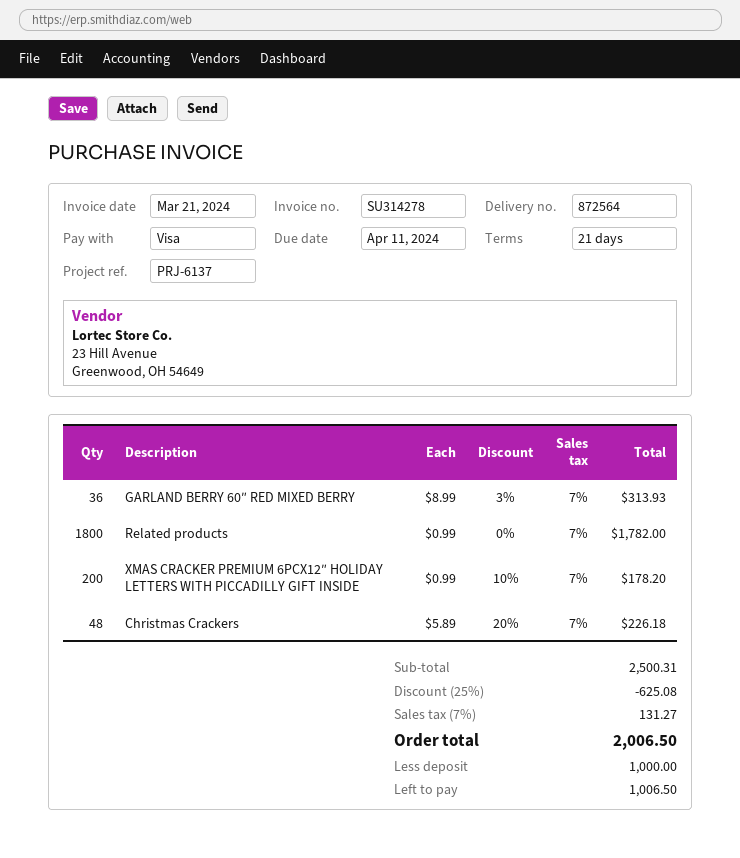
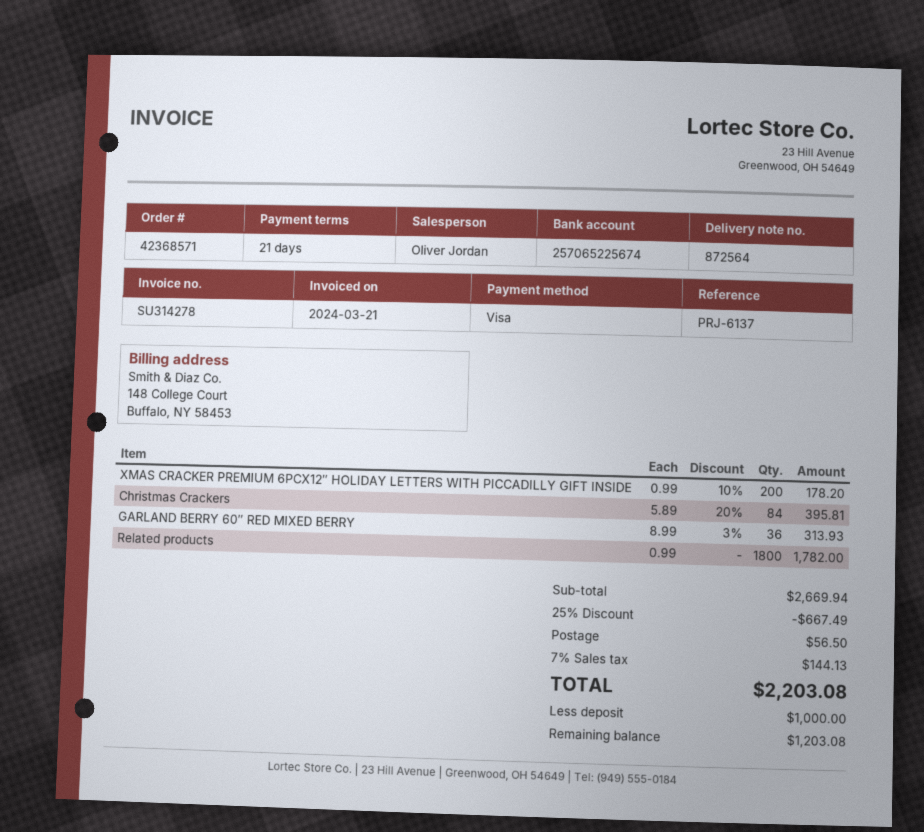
Christmas Crackers: 48 x 5.89 - 20% = 226.18 -> 84 x 5.89 - 20% = 395.81
subtotal: 2500.31 -> 2669.94
discount: 25% = 625.08 -> 25% = 667.49
shipping: none -> 56.50
tax: 7% = 131.27 -> 7% = 144.13
total: 2006.50 -> 2203.08
balance: 1006.50 -> 1203.08

